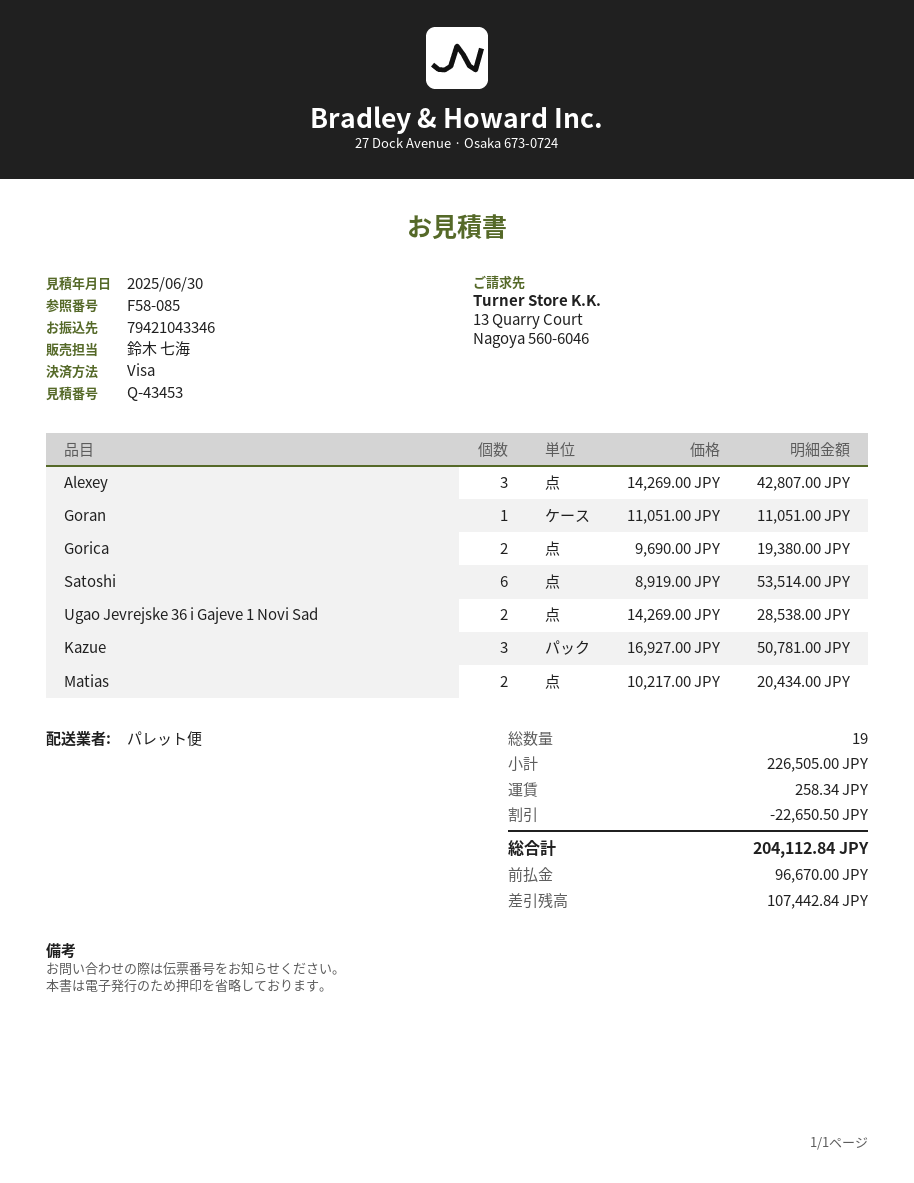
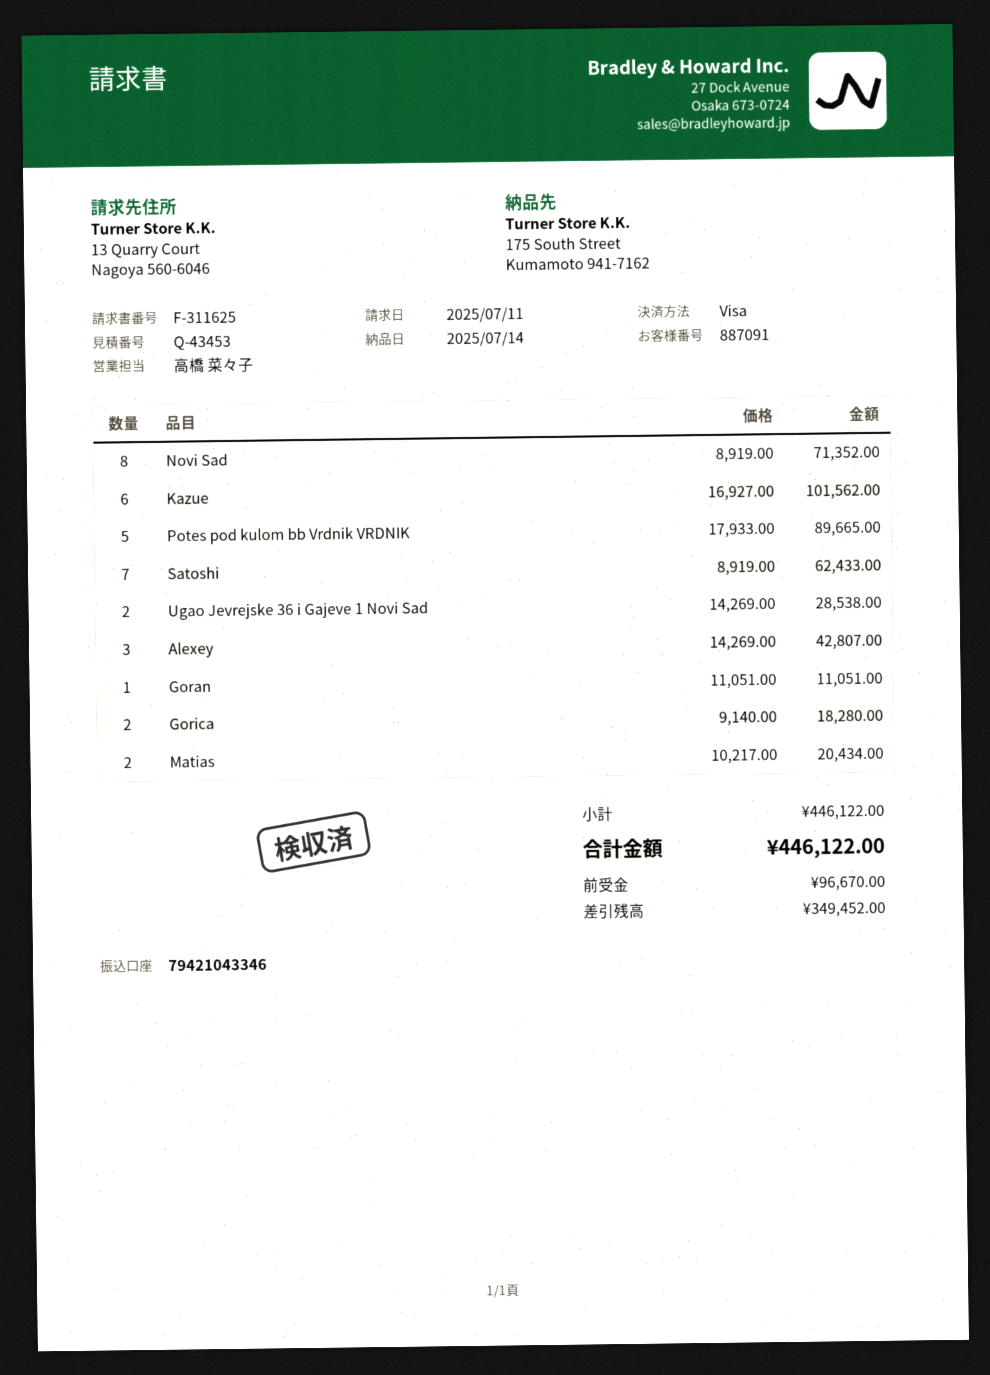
sales rep: 鈴木 七海 -> 高橋 菜々子
Gorica: 2 x 9690.00 = 19380.00 -> 2 x 9140.00 = 18280.00
Satoshi: 6 x 8919.00 = 53514.00 -> 7 x 8919.00 = 62433.00
Kazue: 3 x 16927.00 = 50781.00 -> 6 x 16927.00 = 101562.00
Novi Sad: none -> 8 x 8919.00 = 71352.00
Potes pod kulom bb Vrdnik VRDNIK: none -> 5 x 17933.00 = 89665.00
subtotal: 226505.00 -> 446122.00
discount: 22650.50 -> none
shipping: 258.34 -> none
total: 204112.84 -> 446122.00
balance: 107442.84 -> 349452.00

